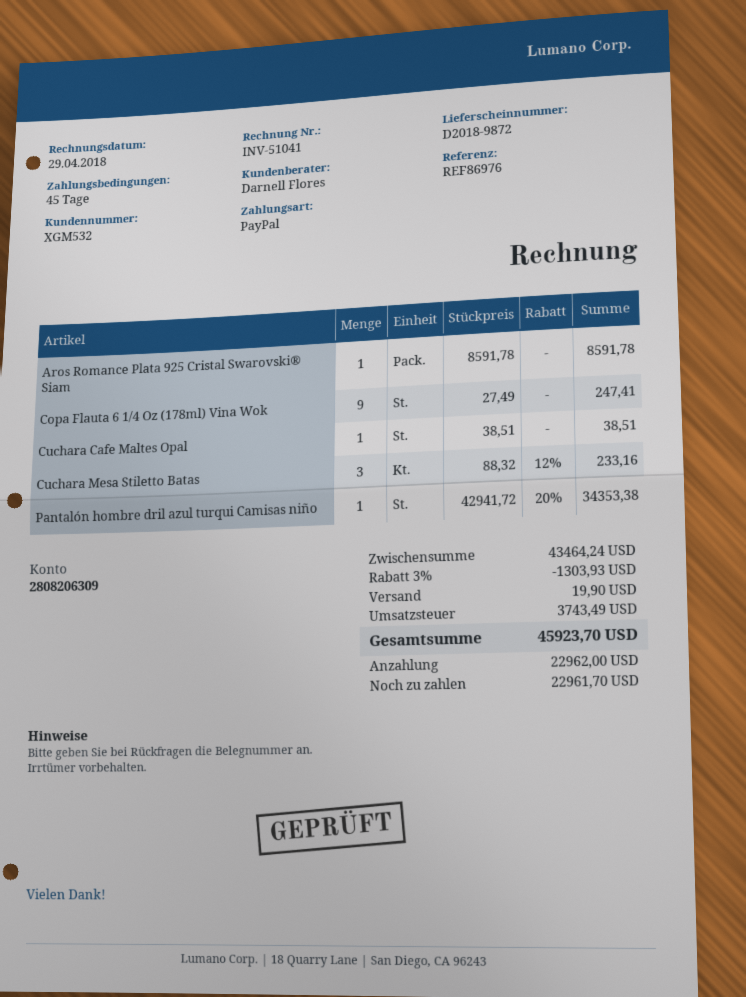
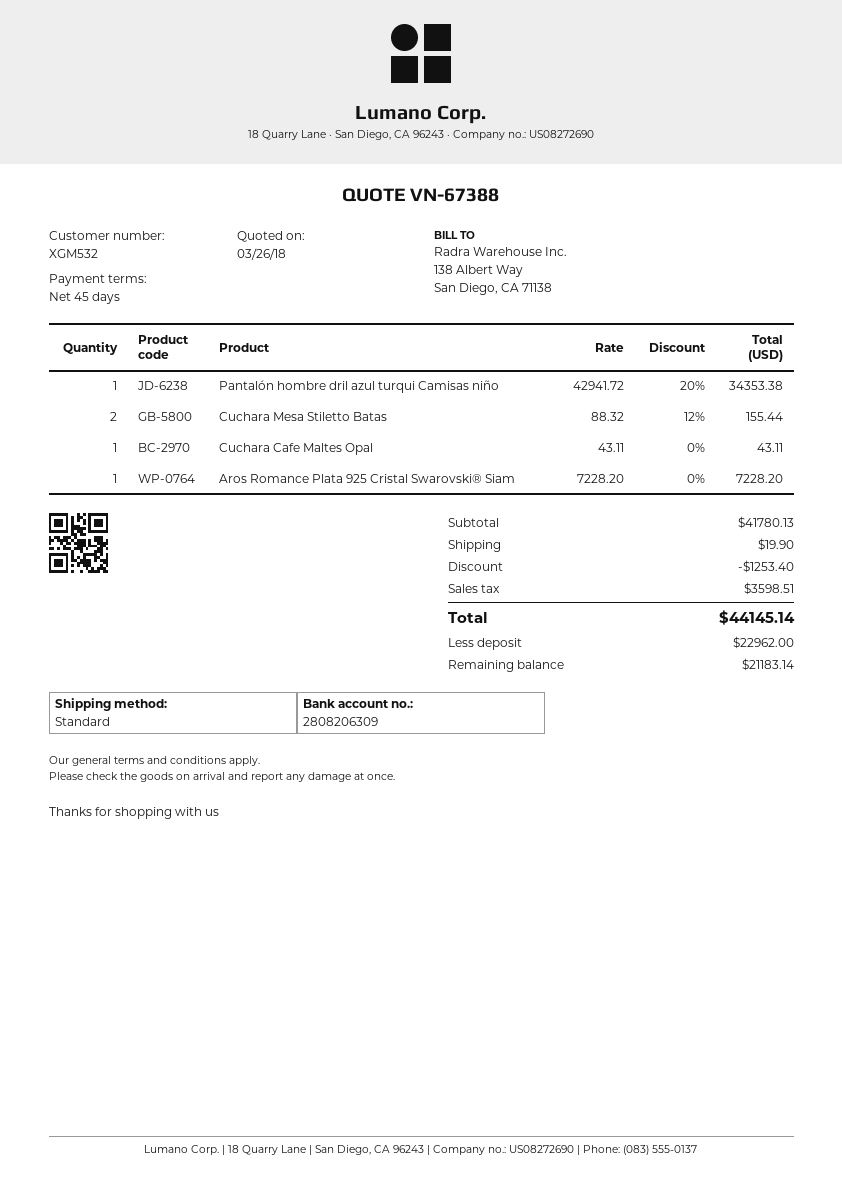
Aros Romance Plata 925 Cristal Swarovski® Siam: 1 x 8591.78 = 8591.78 -> 1 x 7228.20 = 7228.20
Copa Flauta 6 1/4 Oz (178ml) Vina Wok: 9 x 27.49 = 247.41 -> none
Cuchara Cafe Maltes Opal: 1 x 38.51 = 38.51 -> 1 x 43.11 = 43.11
Cuchara Mesa Stiletto Batas: 3 x 88.32 - 12% = 233.16 -> 2 x 88.32 - 12% = 155.44
subtotal: 43464.24 -> 41780.13
discount: 1303.93 -> 1253.40
tax: 3743.49 -> 3598.51
total: 45923.70 -> 44145.14
balance: 22961.70 -> 21183.14

